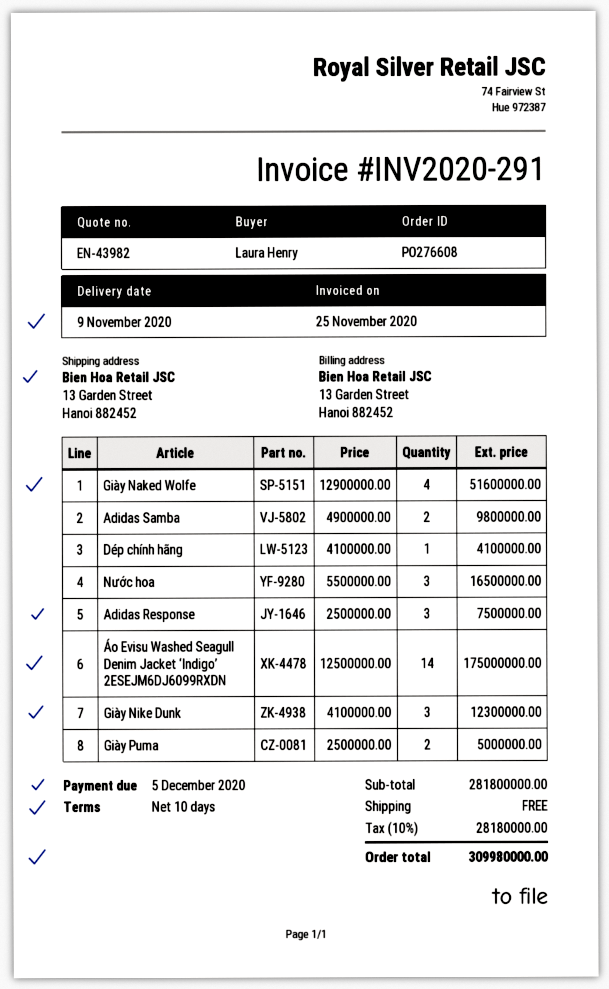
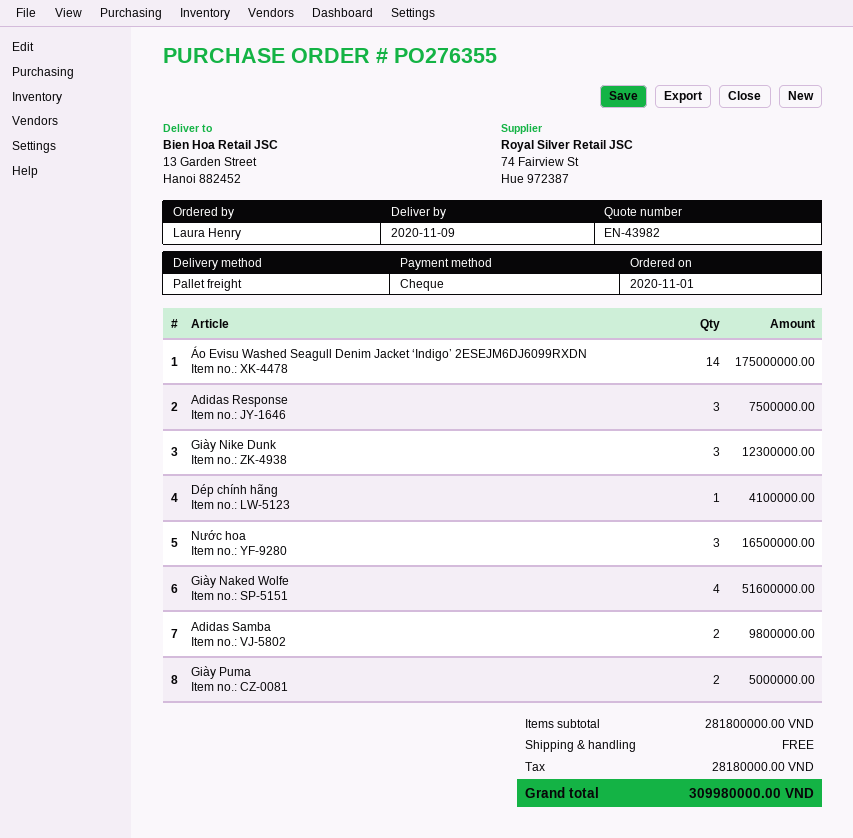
order number: PO276608 -> PO276355

